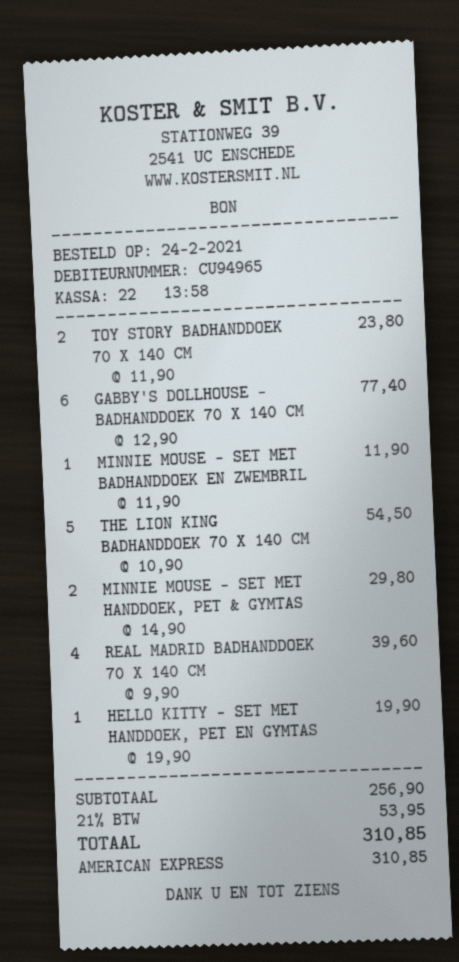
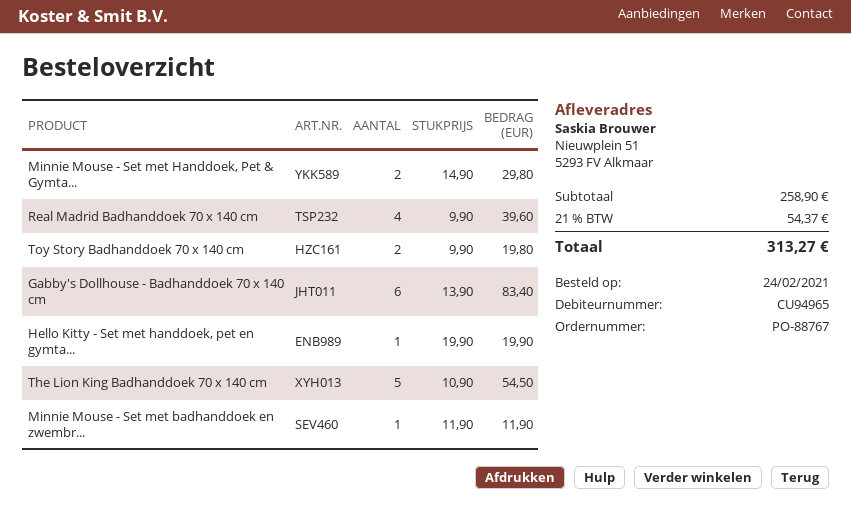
TOY STORY BADHANDDOEK 70 X 140 CM: 2 x 11.90 = 23.80 -> 2 x 9.90 = 19.80
GABBY'S DOLLHOUSE - BADHANDDOEK 70 X 140 CM: 6 x 12.90 = 77.40 -> 6 x 13.90 = 83.40
subtotal: 256.90 -> 258.90
tax: 21% = 53.95 -> 21% = 54.37
total: 310.85 -> 313.27

